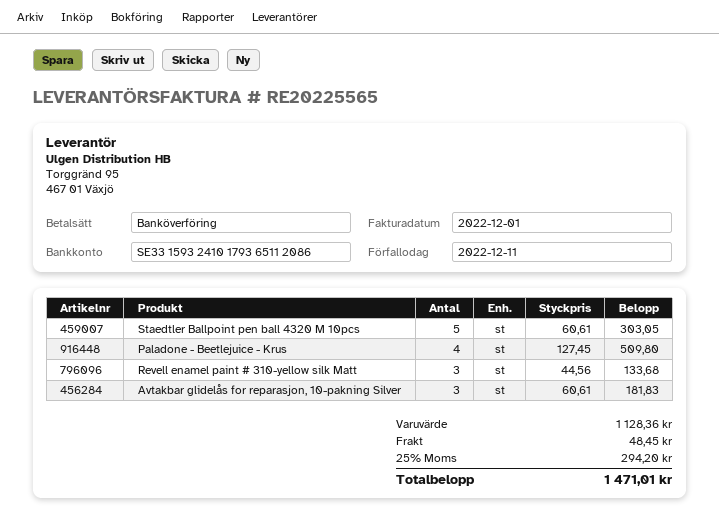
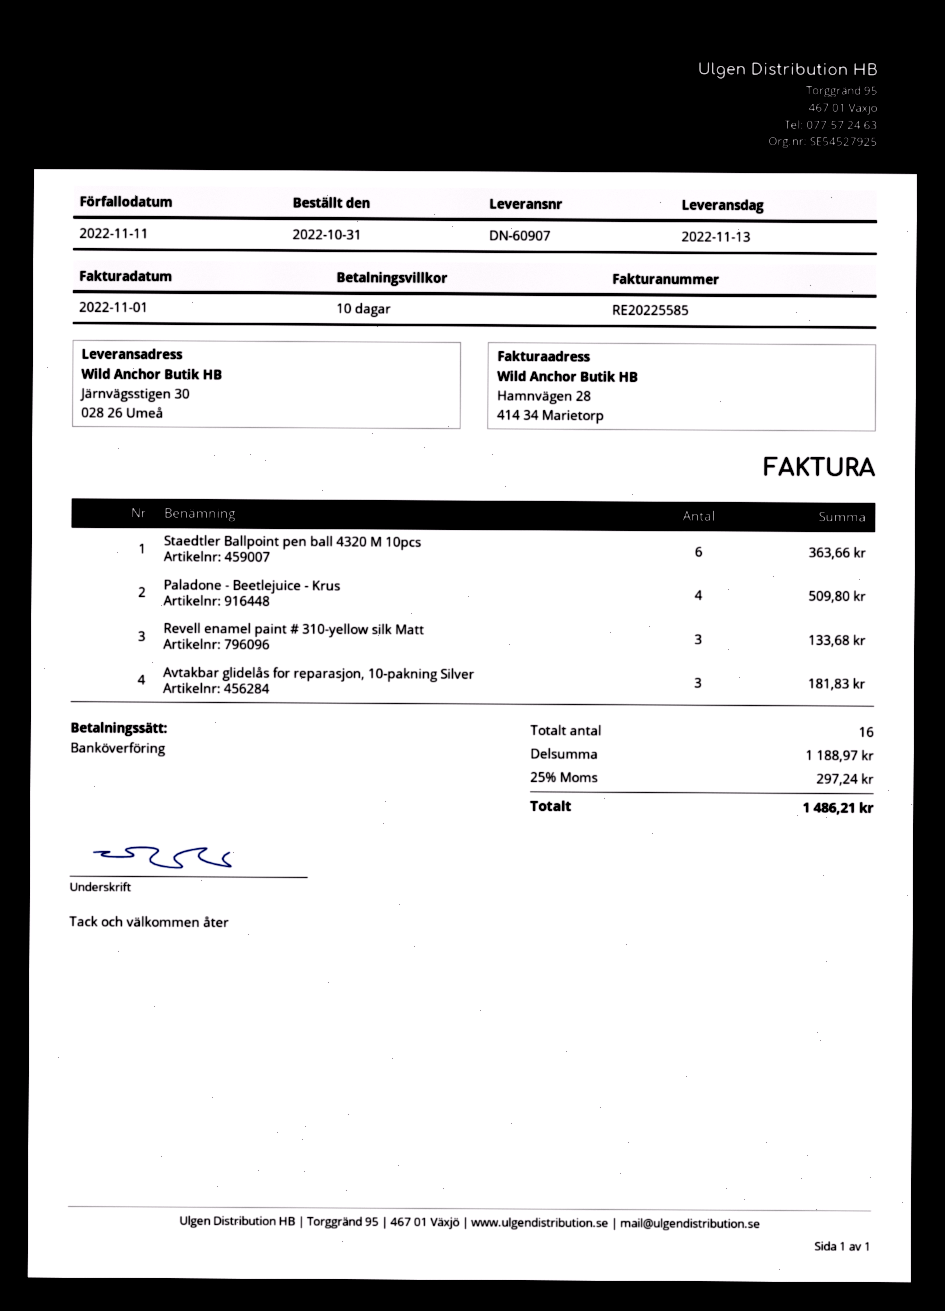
invoice number: RE20225565 -> RE20225585
invoice date: 2022-12-01 -> 2022-11-01
due date: 2022-12-11 -> 2022-11-11
Staedtler Ballpoint pen ball 4320 M 10pcs: 5 for 303.05 -> 6 for 363.66
subtotal: 1128.36 -> 1188.97
shipping: 48.45 -> none
tax: 25% = 294.20 -> 25% = 297.24
total: 1471.01 -> 1486.21

